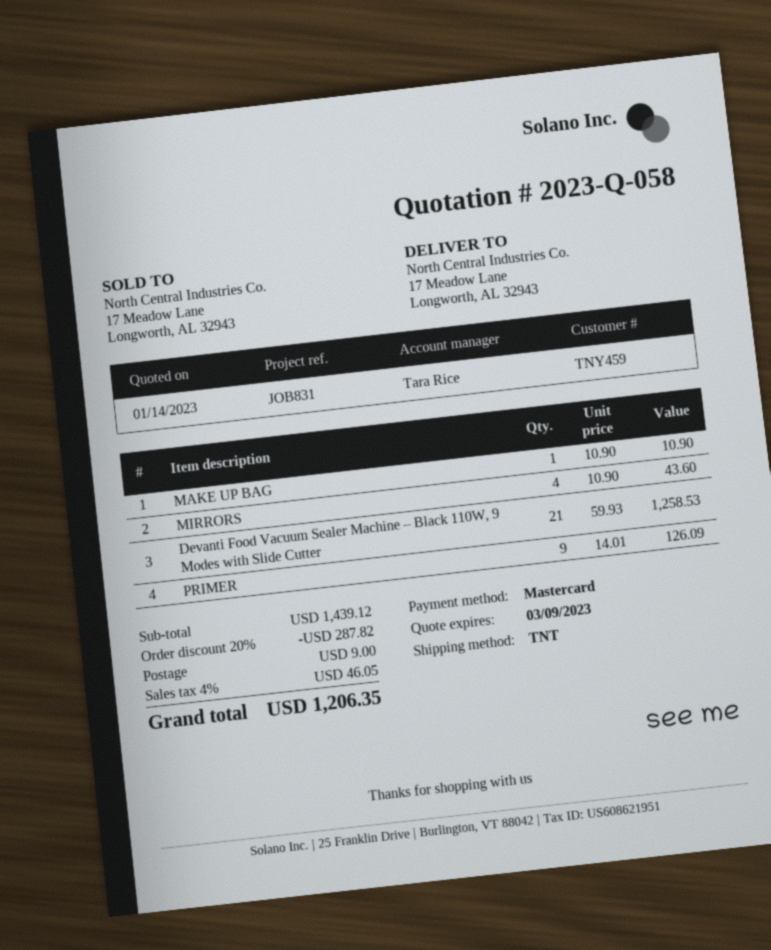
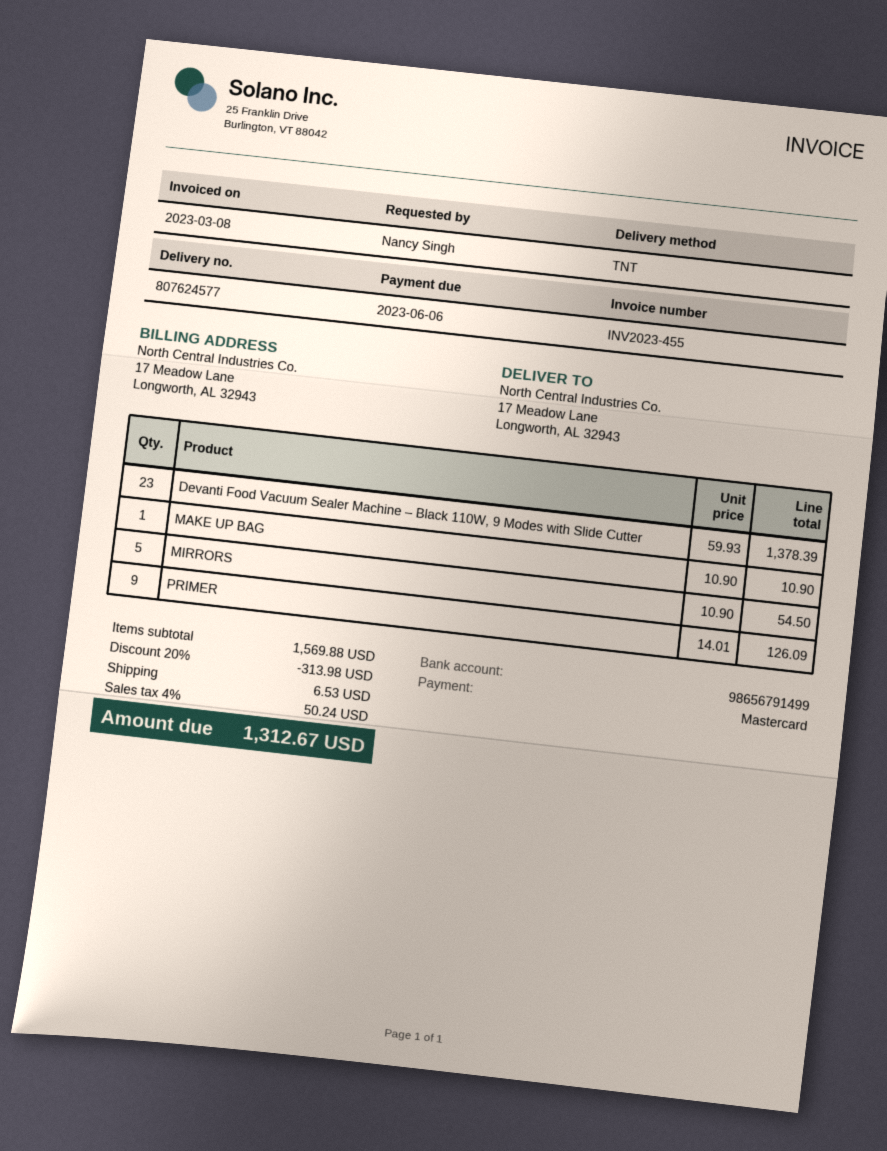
MIRRORS: 4 x 10.90 = 43.60 -> 5 x 10.90 = 54.50
Devanti Food Vacuum Sealer Machine – Black 110W, 9 Modes with Slide Cutter: 21 x 59.93 = 1258.53 -> 23 x 59.93 = 1378.39
subtotal: 1439.12 -> 1569.88
discount: 20% = 287.82 -> 20% = 313.98
shipping: 9.00 -> 6.53
tax: 4% = 46.05 -> 4% = 50.24
total: 1206.35 -> 1312.67

